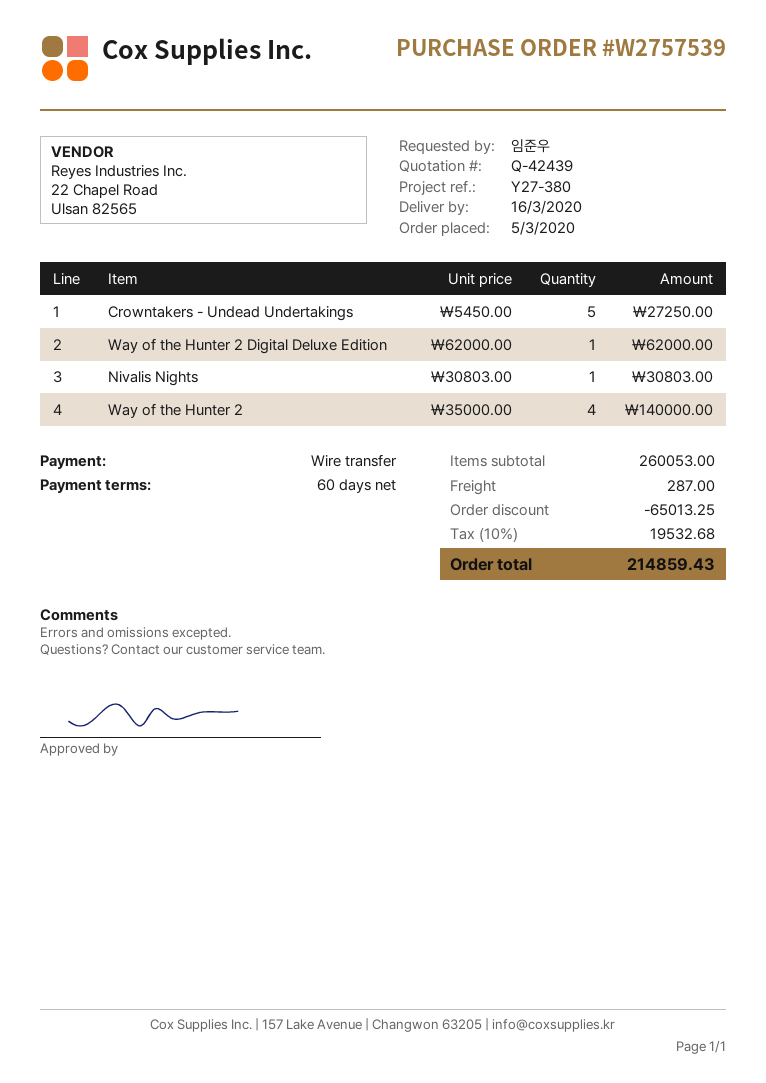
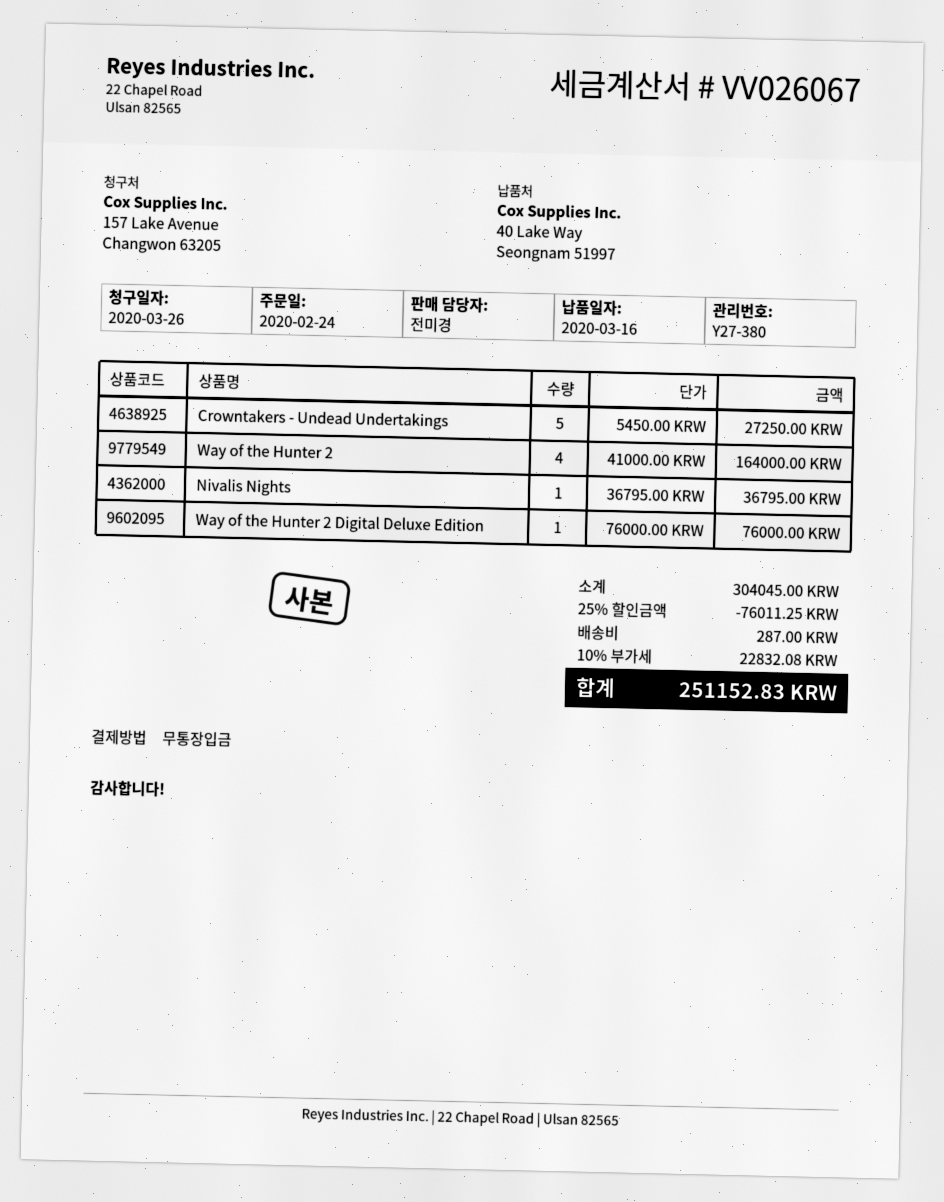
order date: 2020-03-05 -> 2020-02-24
Way of the Hunter 2 Digital Deluxe Edition: 1 x 62000.00 = 62000.00 -> 1 x 76000.00 = 76000.00
Nivalis Nights: 1 x 30803.00 = 30803.00 -> 1 x 36795.00 = 36795.00
Way of the Hunter 2: 4 x 35000.00 = 140000.00 -> 4 x 41000.00 = 164000.00
subtotal: 260053.00 -> 304045.00
discount: 65013.25 -> 76011.25
tax: 10% = 19532.68 -> 10% = 22832.08
total: 214859.43 -> 251152.83

